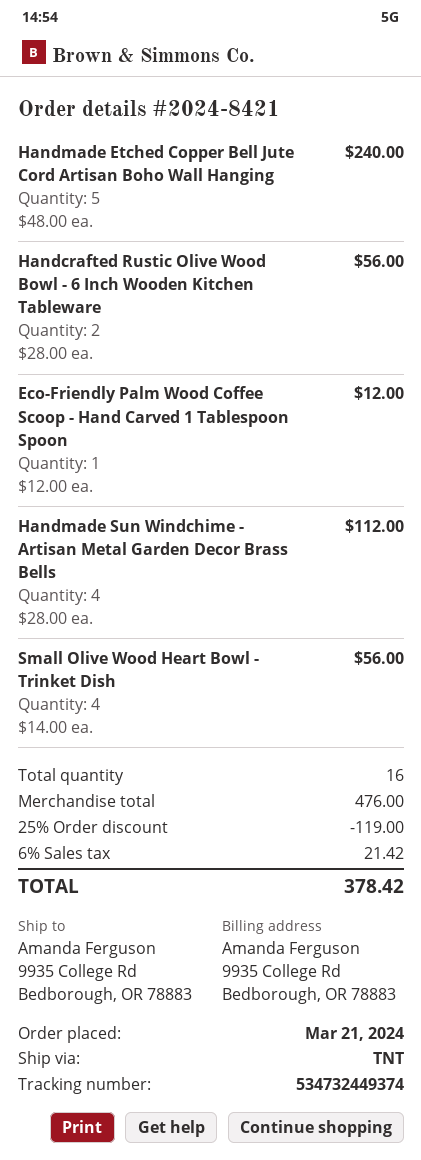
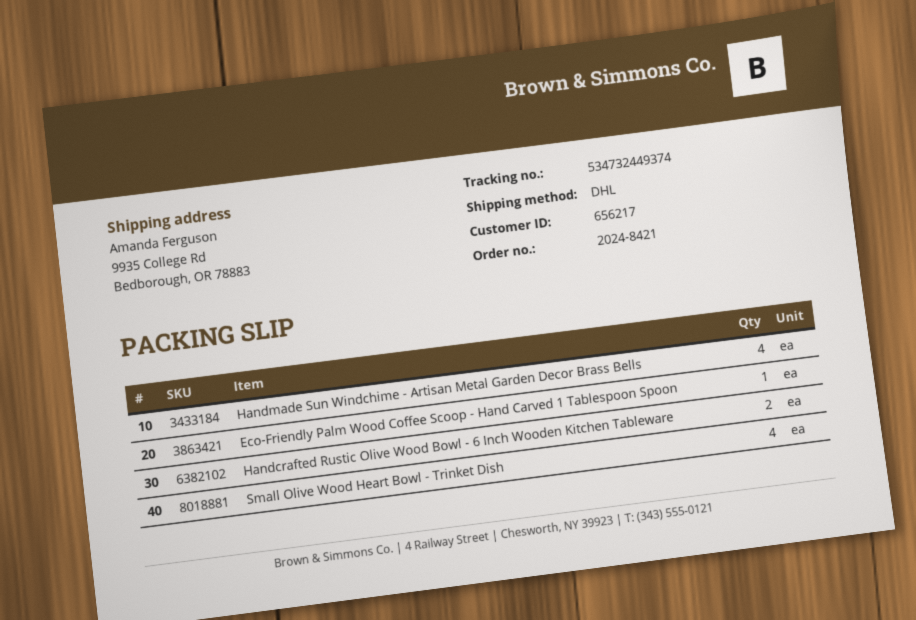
shipping method: TNT -> DHL
Handmade Etched Copper Bell Jute Cord Artisan Boho Wall Hanging: 5 -> none

